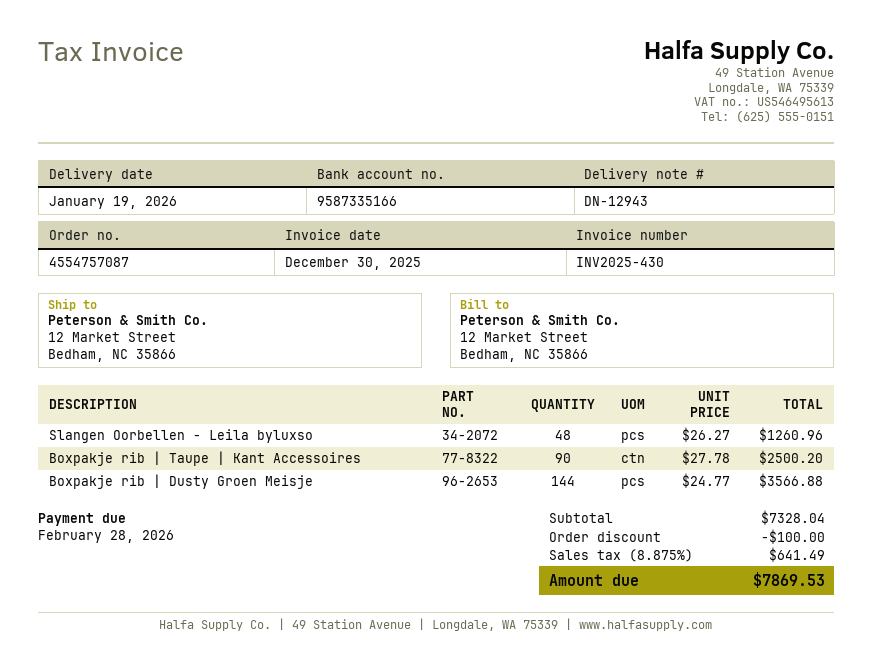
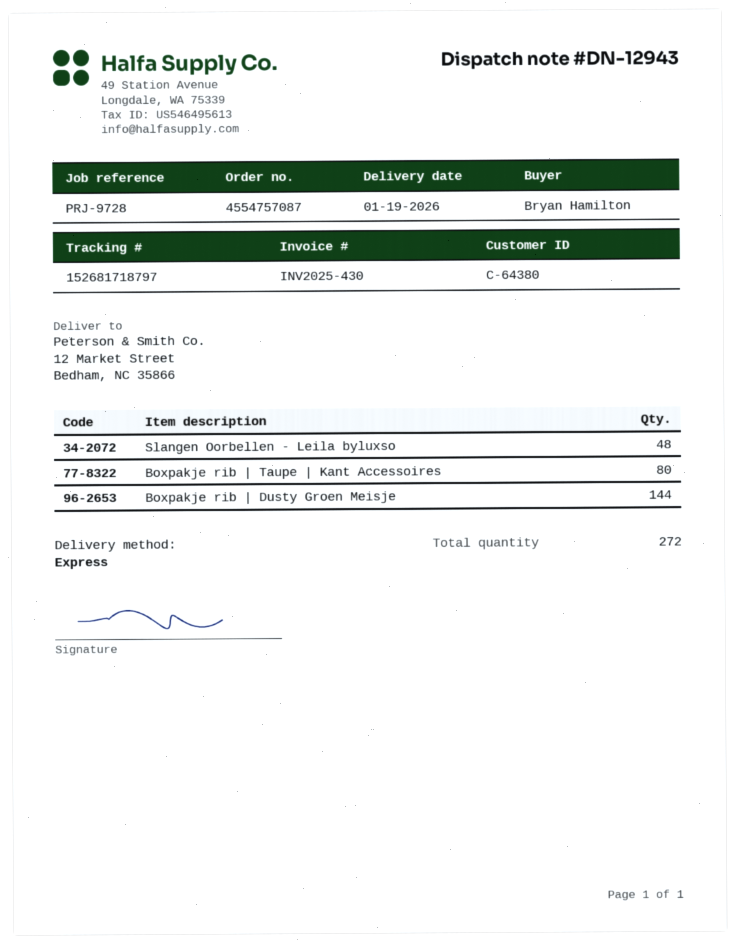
Boxpakje rib | Taupe | Kant Accessoires: 90 -> 80

